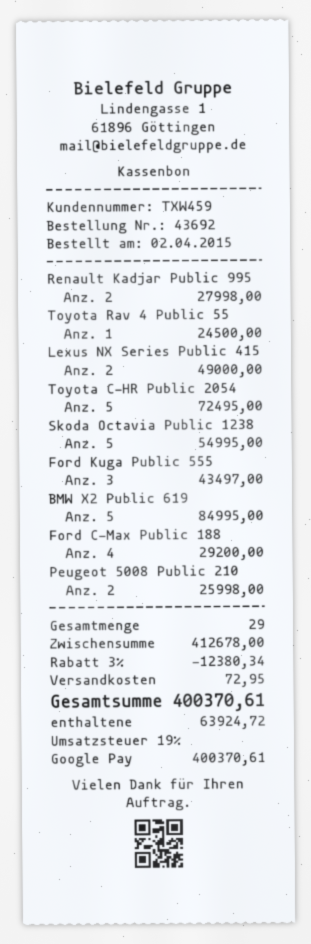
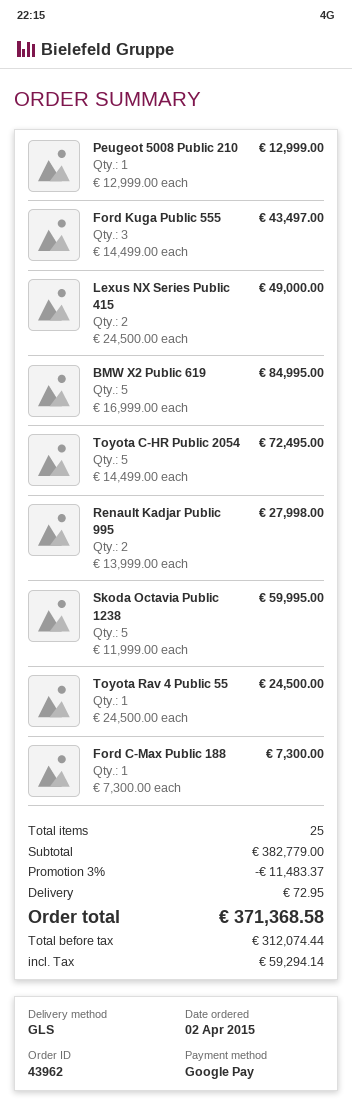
order number: 43692 -> 43962
Skoda Octavia Public 1238: 5 for 54995.00 -> 5 for 59995.00
Ford C-Max Public 188: 4 for 29200.00 -> 1 for 7300.00
Peugeot 5008 Public 210: 2 for 25998.00 -> 1 for 12999.00
total quantity: 29 -> 25
subtotal: 412678.00 -> 382779.00
discount: 3% = 12380.34 -> 3% = 11483.37
tax: 63924.72 -> 59294.14
total: 400370.61 -> 371368.58

